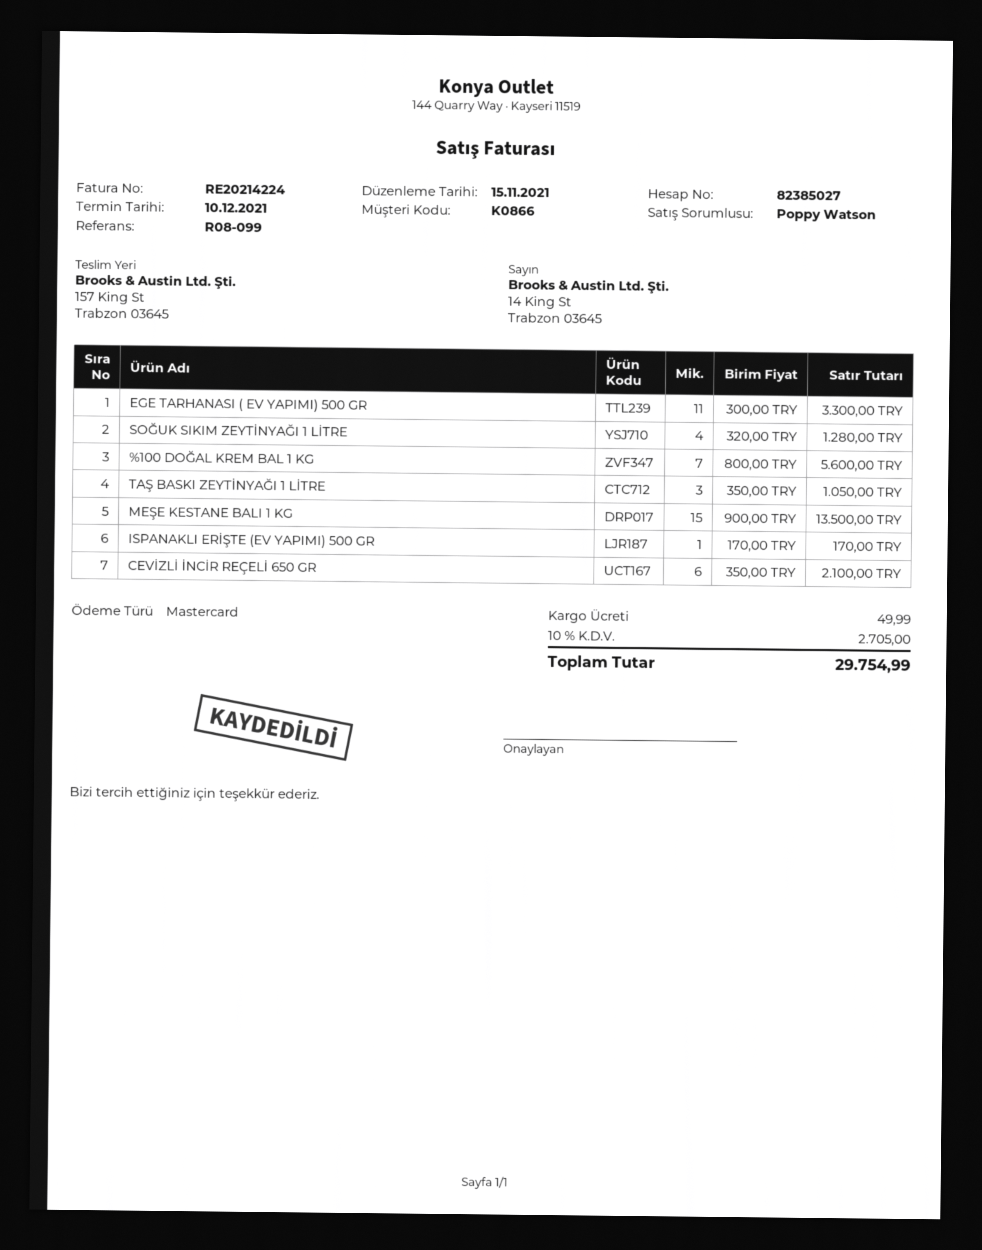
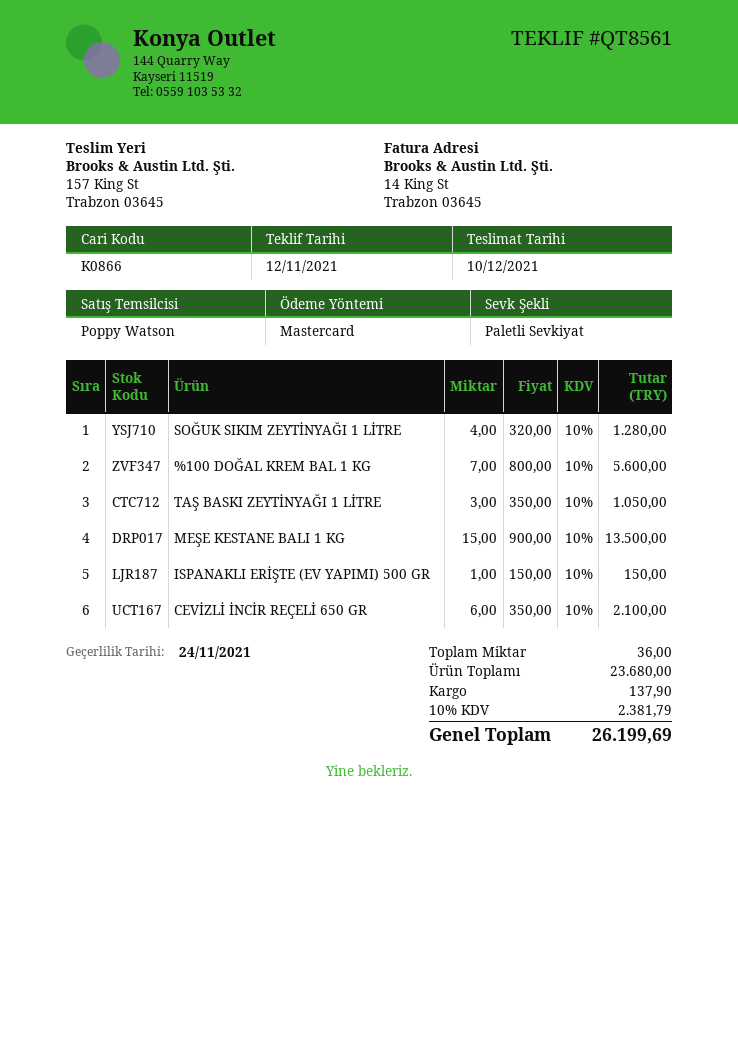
EGE TARHANASI ( EV YAPIMI) 500 GR: 11 x 300.00 = 3300.00 -> none
ISPANAKLI ERİŞTE (EV YAPIMI) 500 GR: 1 x 170.00 = 170.00 -> 1 x 150.00 = 150.00
shipping: 49.99 -> 137.90
tax: 10% = 2705.00 -> 10% = 2381.79
total: 29754.99 -> 26199.69

